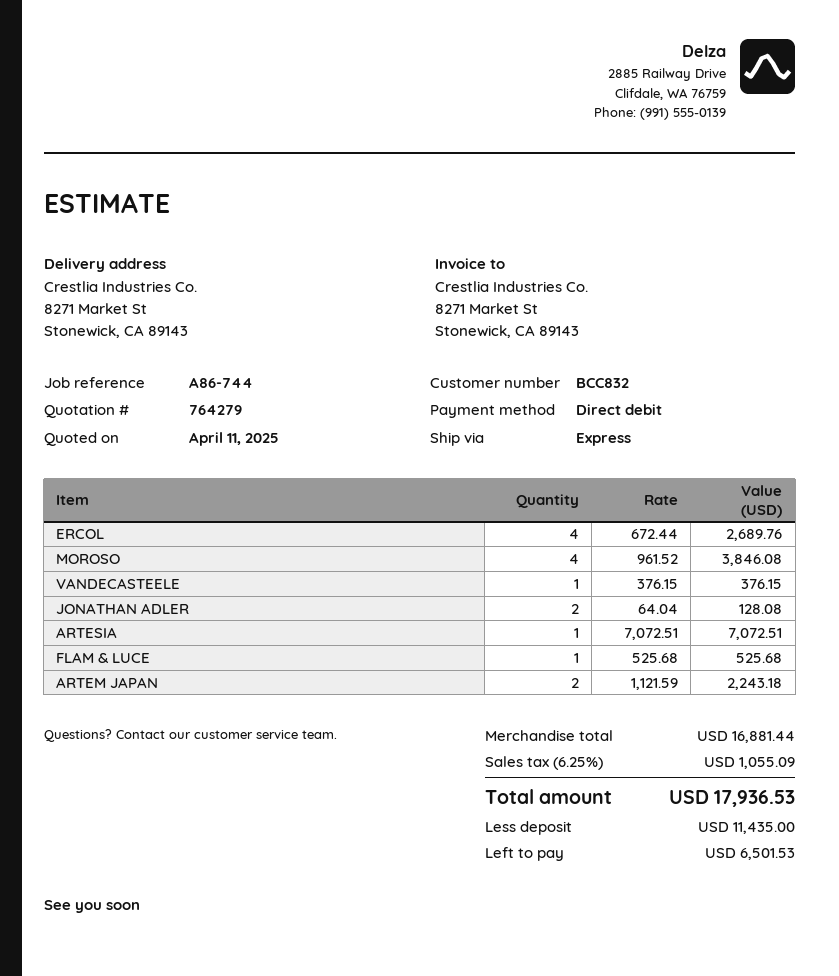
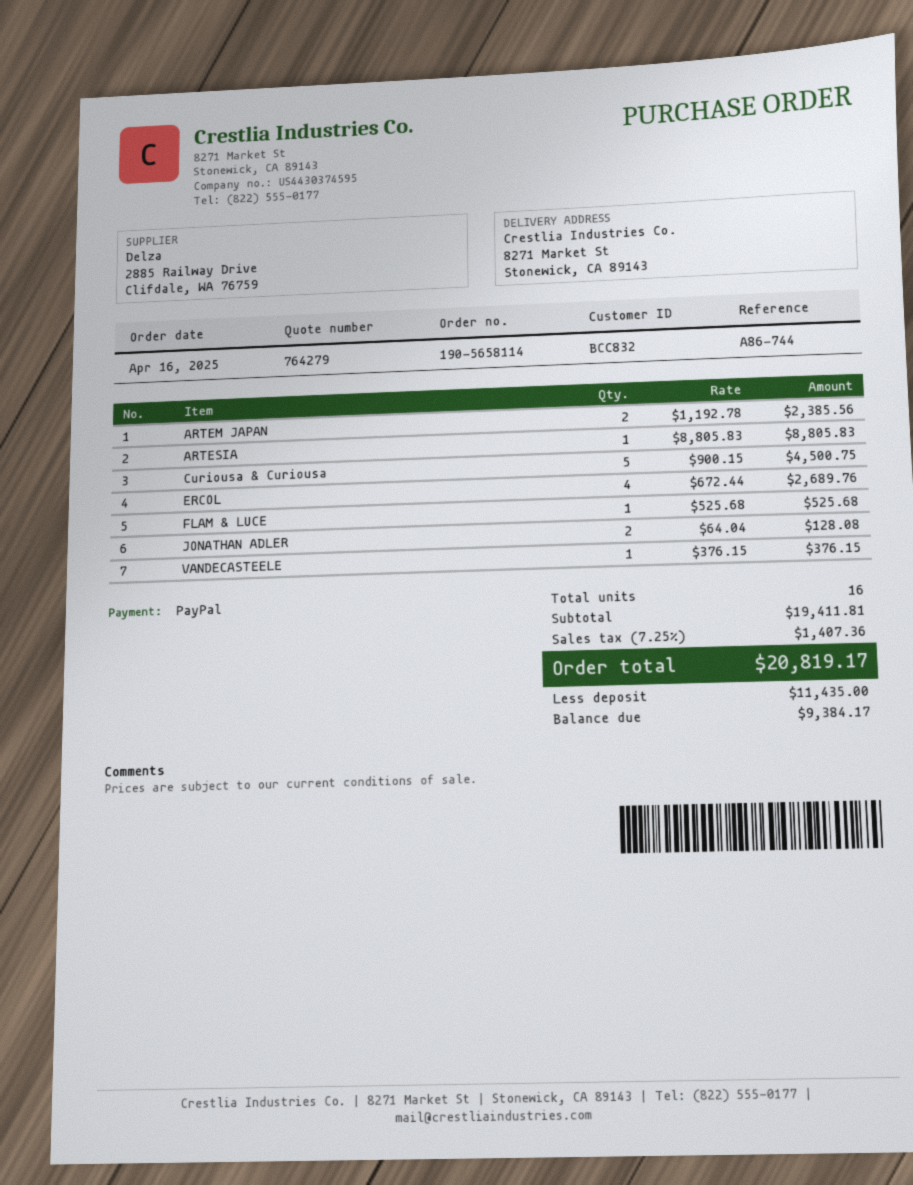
payment method: direct debit -> PayPal
MOROSO: 4 x 961.52 = 3846.08 -> none
ARTESIA: 1 x 7072.51 = 7072.51 -> 1 x 8805.83 = 8805.83
ARTEM JAPAN: 2 x 1121.59 = 2243.18 -> 2 x 1192.78 = 2385.56
Curiousa & Curiousa: none -> 5 x 900.15 = 4500.75
subtotal: 16881.44 -> 19411.81
tax: 6.25% = 1055.09 -> 7.25% = 1407.36
total: 17936.53 -> 20819.17
balance: 6501.53 -> 9384.17

